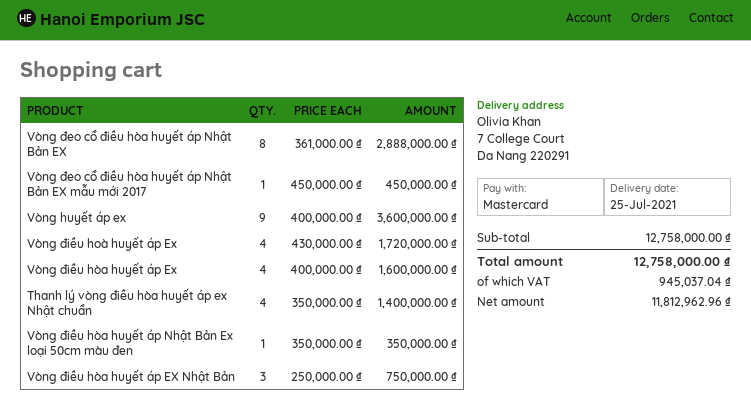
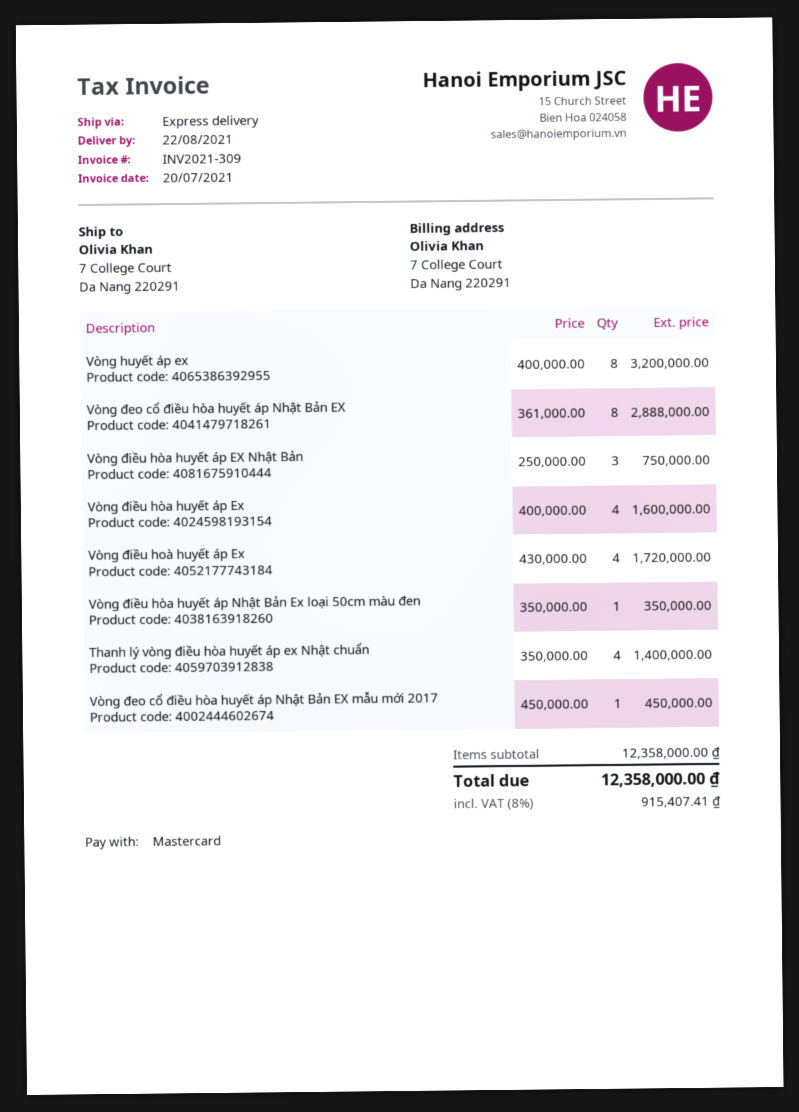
delivery date: 2021-07-25 -> 2021-08-22
Vòng huyết áp ex: 9 x 400000.00 = 3600000.00 -> 8 x 400000.00 = 3200000.00
subtotal: 12758000.00 -> 12358000.00
tax: 945037.04 -> 915407.41
total: 12758000.00 -> 12358000.00

